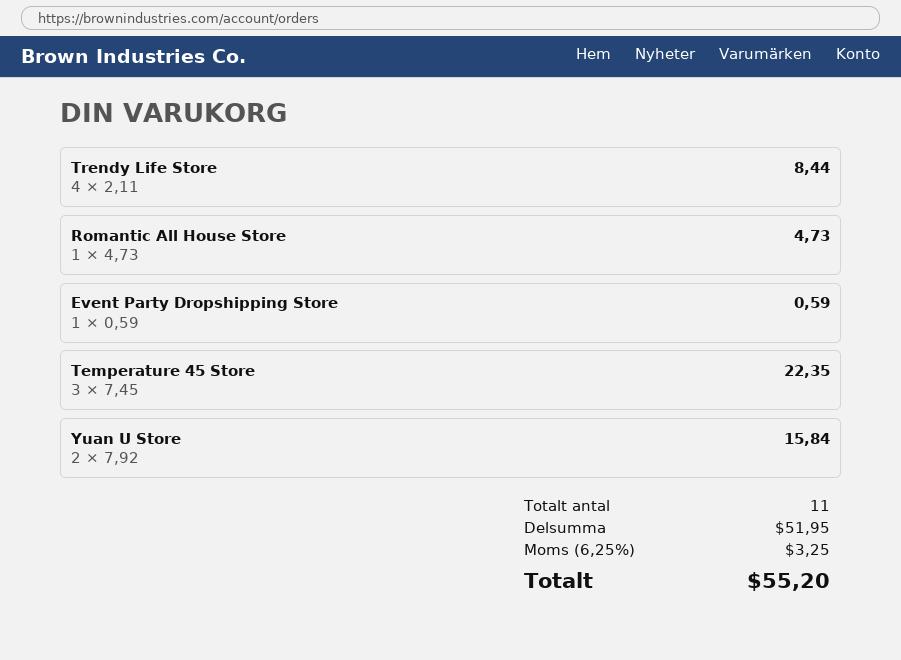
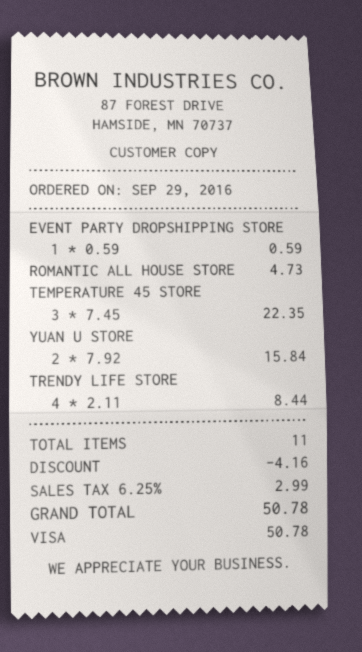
discount: none -> 4.16
tax: 6.25% = 3.25 -> 6.25% = 2.99
total: 55.20 -> 50.78

